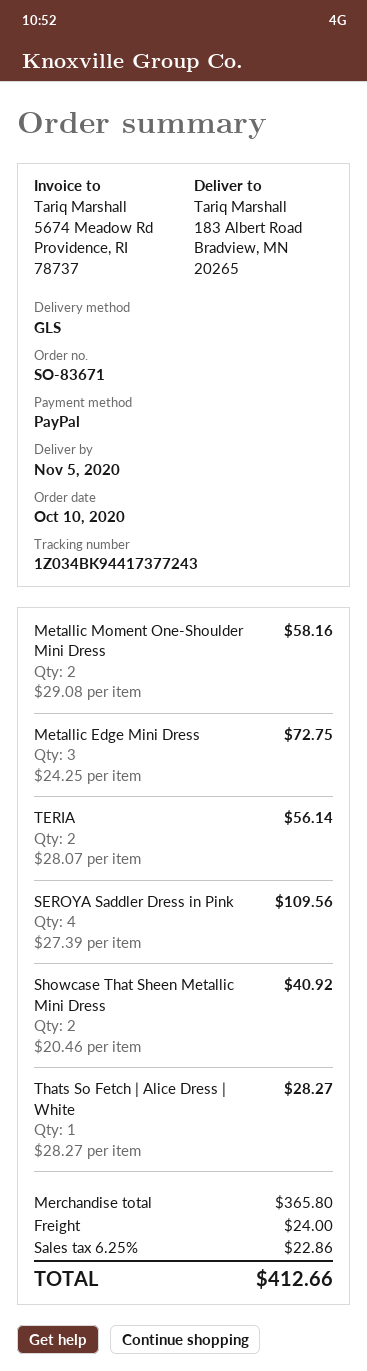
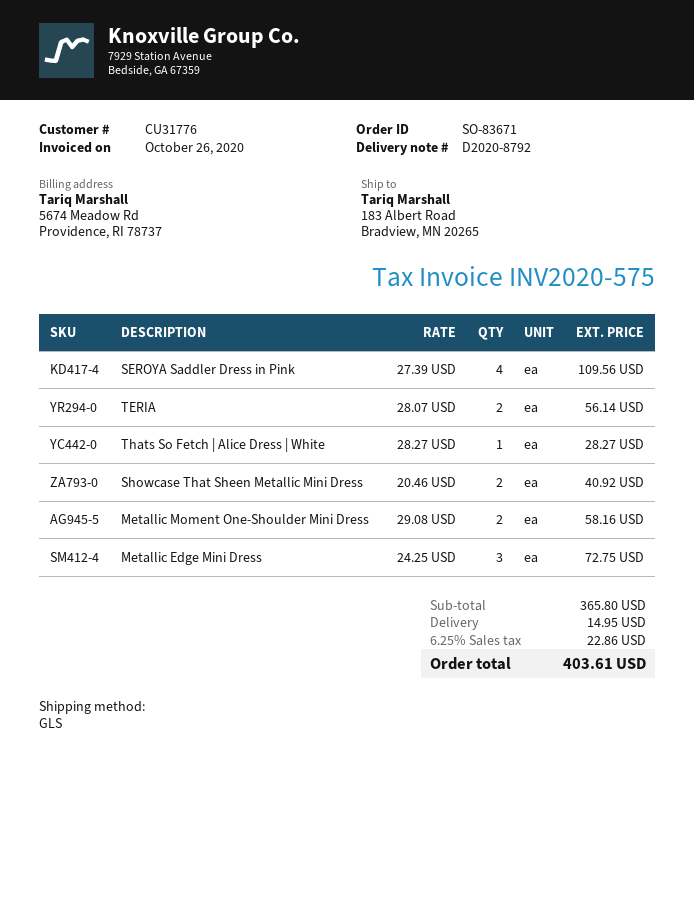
shipping: 24.00 -> 14.95
total: 412.66 -> 403.61

